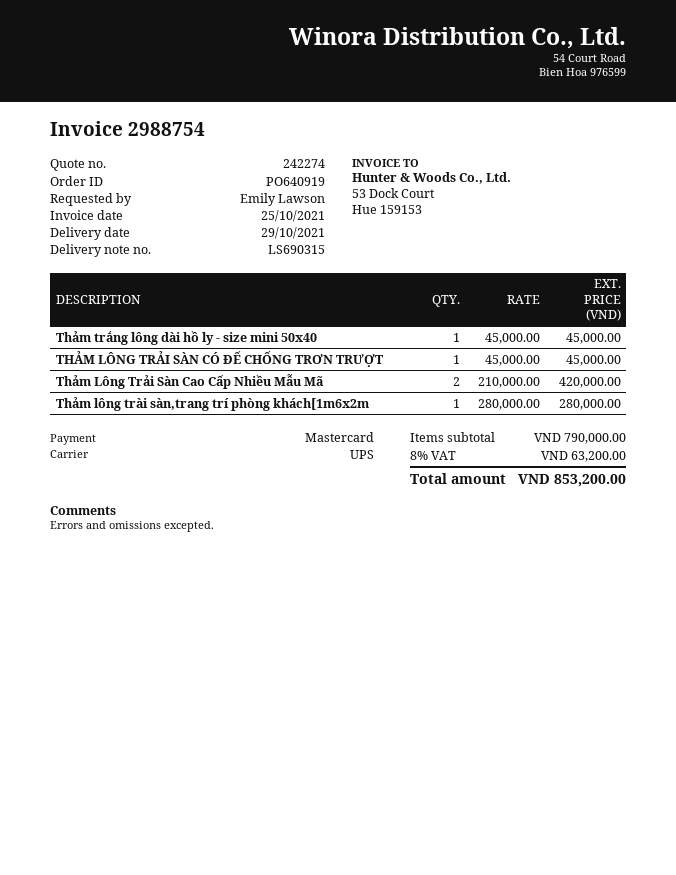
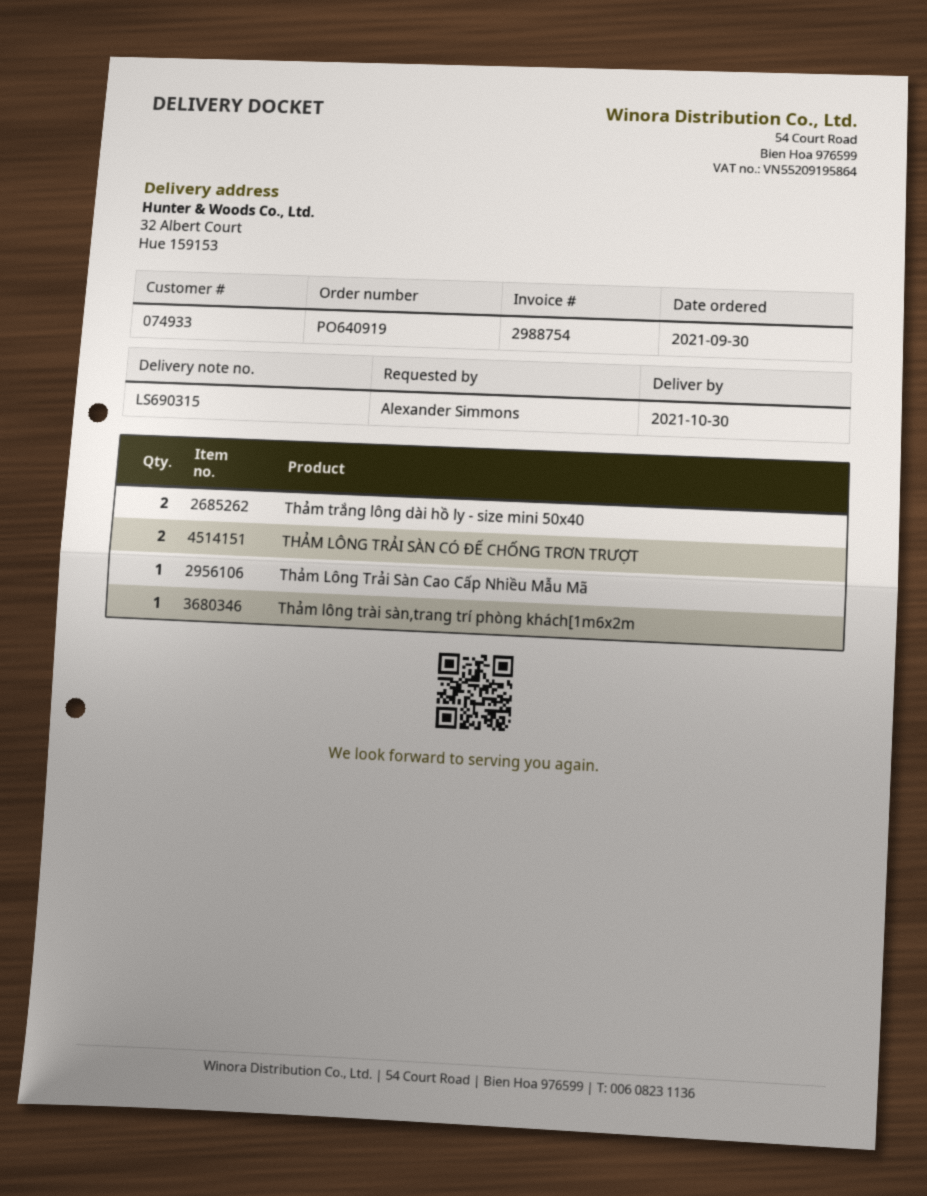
delivery date: 2021-10-29 -> 2021-10-30
ordered by: Emily Lawson -> Alexander Simmons
Thảm trắng lông dài hồ ly - size mini 50x40: 1 -> 2
THẢM LÔNG TRẢI SÀN CÓ ĐẾ CHỐNG TRƠN TRƯỢT: 1 -> 2
Thảm Lông Trải Sàn Cao Cấp Nhiều Mẫu Mã: 2 -> 1

